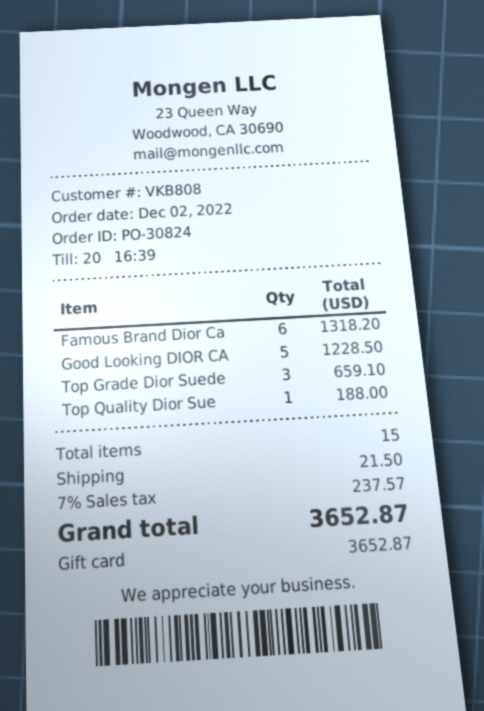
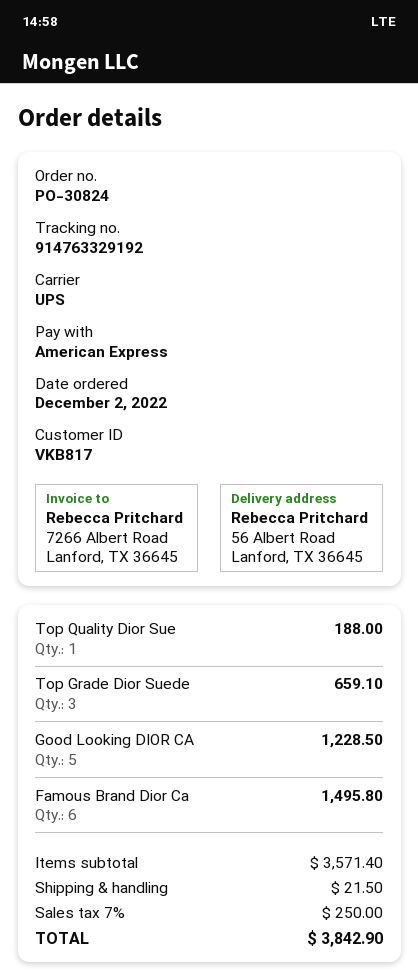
customer number: VKB808 -> VKB817
payment method: gift card -> American Express
Famous Brand Dior Ca: 6 for 1318.20 -> 6 for 1495.80
tax: 7% = 237.57 -> 7% = 250.00
total: 3652.87 -> 3842.90

